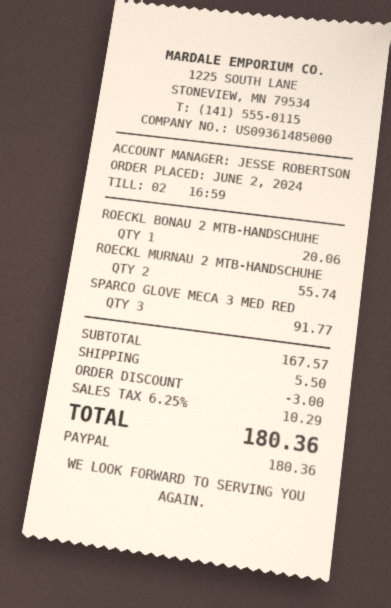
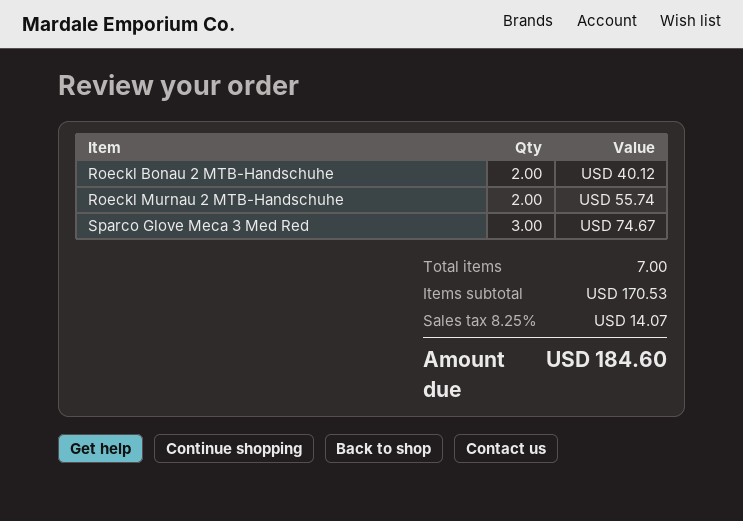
ROECKL BONAU 2 MTB-HANDSCHUHE: 1 for 20.06 -> 2 for 40.12
SPARCO GLOVE MECA 3 MED RED: 3 for 91.77 -> 3 for 74.67
subtotal: 167.57 -> 170.53
discount: 3.00 -> none
shipping: 5.50 -> none
tax: 6.25% = 10.29 -> 8.25% = 14.07
total: 180.36 -> 184.60

